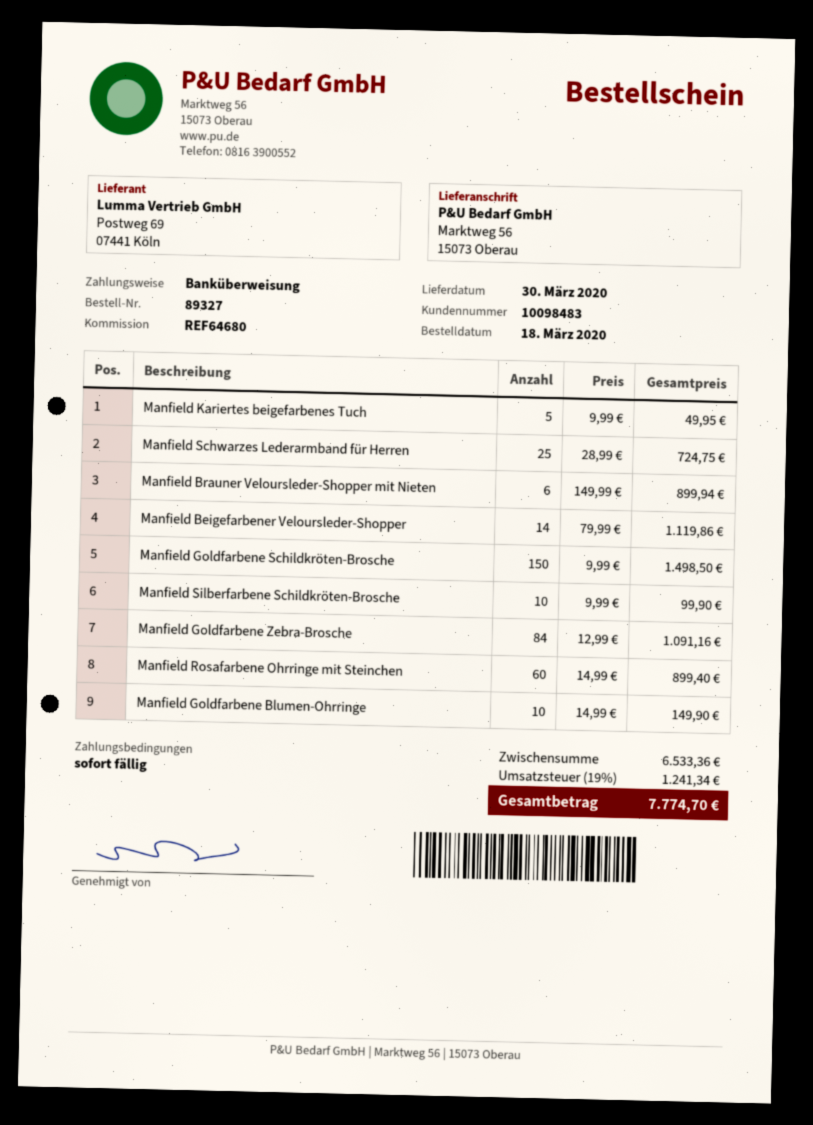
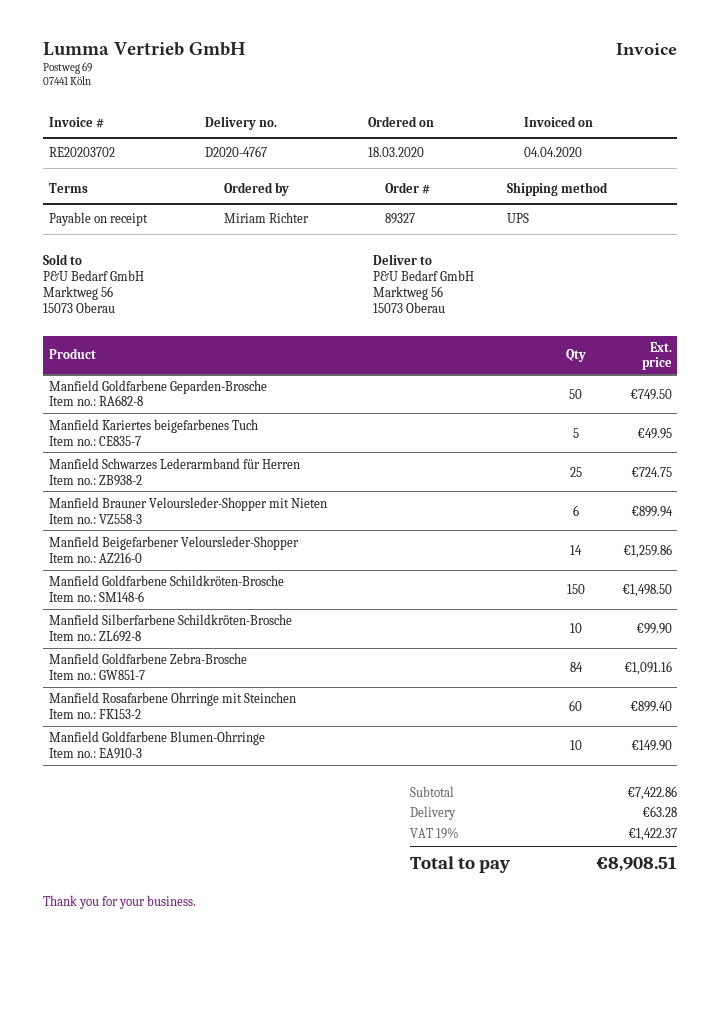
Manfield Beigefarbener Veloursleder-Shopper: 14 for 1119.86 -> 14 for 1259.86
Manfield Goldfarbene Geparden-Brosche: none -> 50 for 749.50
subtotal: 6533.36 -> 7422.86
shipping: none -> 63.28
tax: 19% = 1241.34 -> 19% = 1422.37
total: 7774.70 -> 8908.51

